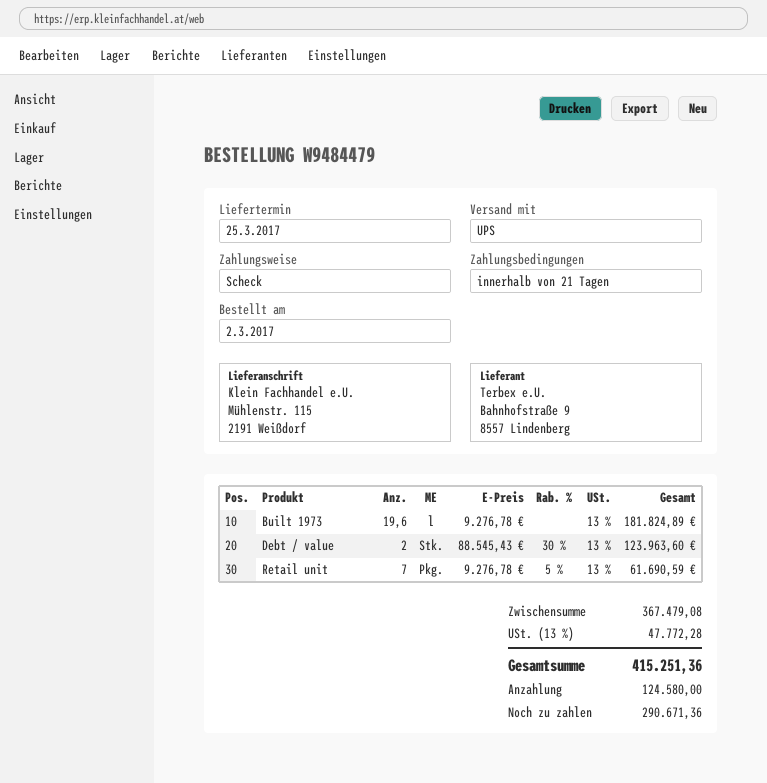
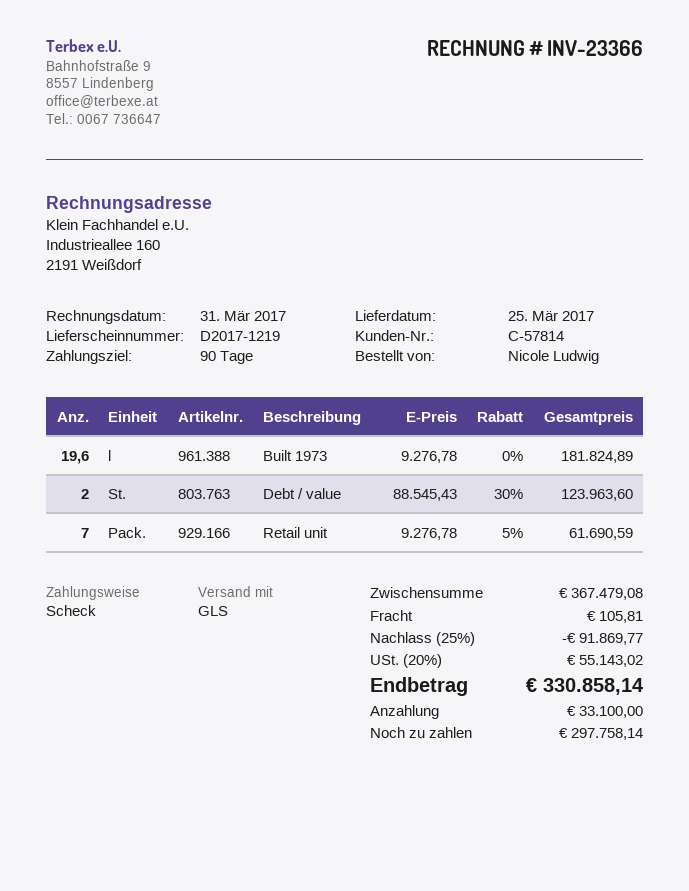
payment terms: 21 days -> 90 days
shipping method: UPS -> GLS
discount: none -> 25% = 91869.77
shipping: none -> 105.81
tax: 13% = 47772.28 -> 20% = 55143.02
total: 415251.36 -> 330858.14
deposit: 124580.00 -> 33100.00
balance: 290671.36 -> 297758.14

